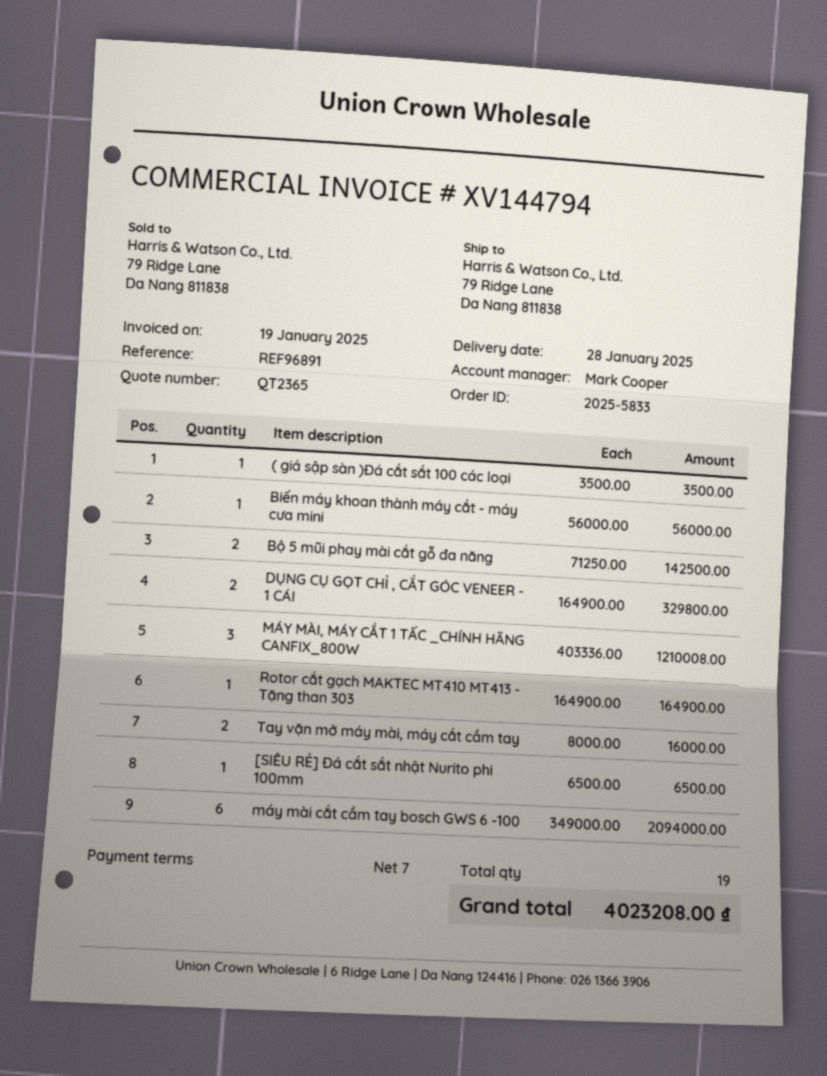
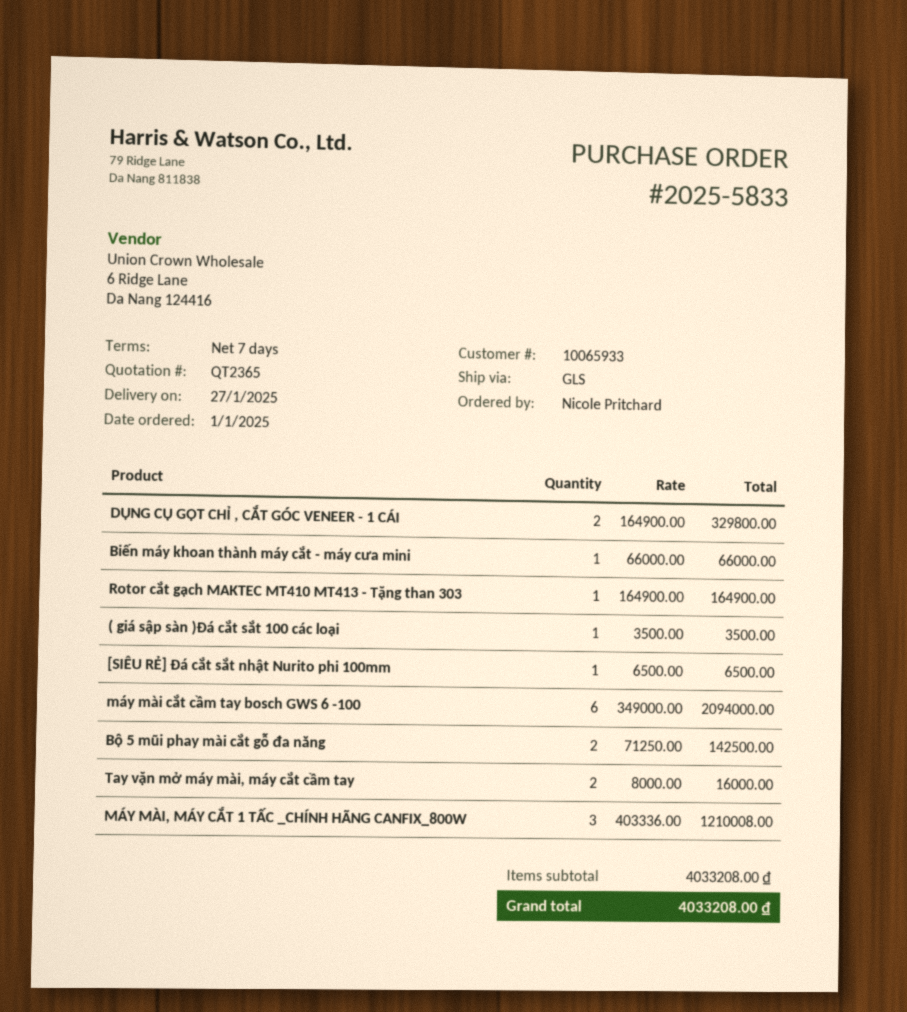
delivery date: 2025-01-28 -> 2025-01-27
Biến máy khoan thành máy cắt - máy cưa mini: 1 x 56000.00 = 56000.00 -> 1 x 66000.00 = 66000.00
total: 4023208.00 -> 4033208.00

